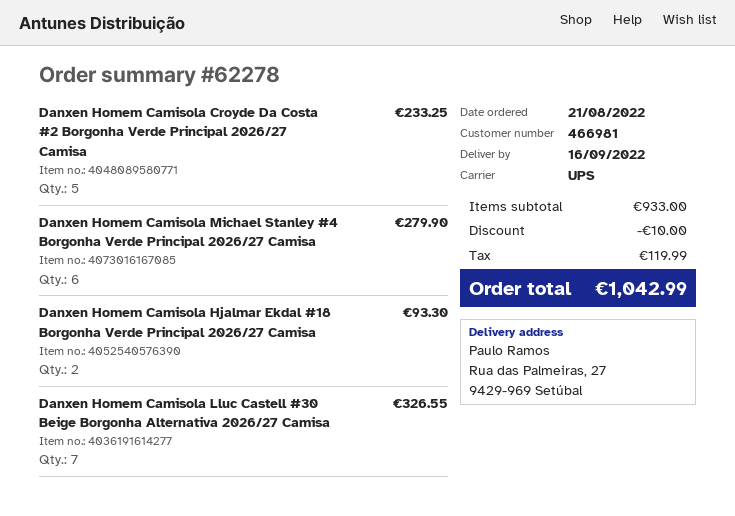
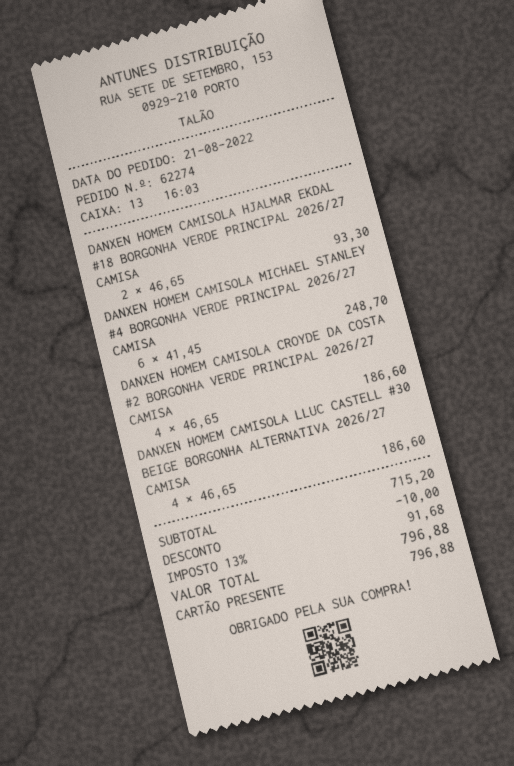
order number: 62278 -> 62274
Danxen Homem Camisola Croyde Da Costa #2 Borgonha Verde Principal 2026/27 Camisa: 5 for 233.25 -> 4 for 186.60
Danxen Homem Camisola Michael Stanley #4 Borgonha Verde Principal 2026/27 Camisa: 6 for 279.90 -> 6 for 248.70
Danxen Homem Camisola Lluc Castell #30 Beige Borgonha Alternativa 2026/27 Camisa: 7 for 326.55 -> 4 for 186.60
subtotal: 933.00 -> 715.20
tax: 119.99 -> 91.68
total: 1042.99 -> 796.88

